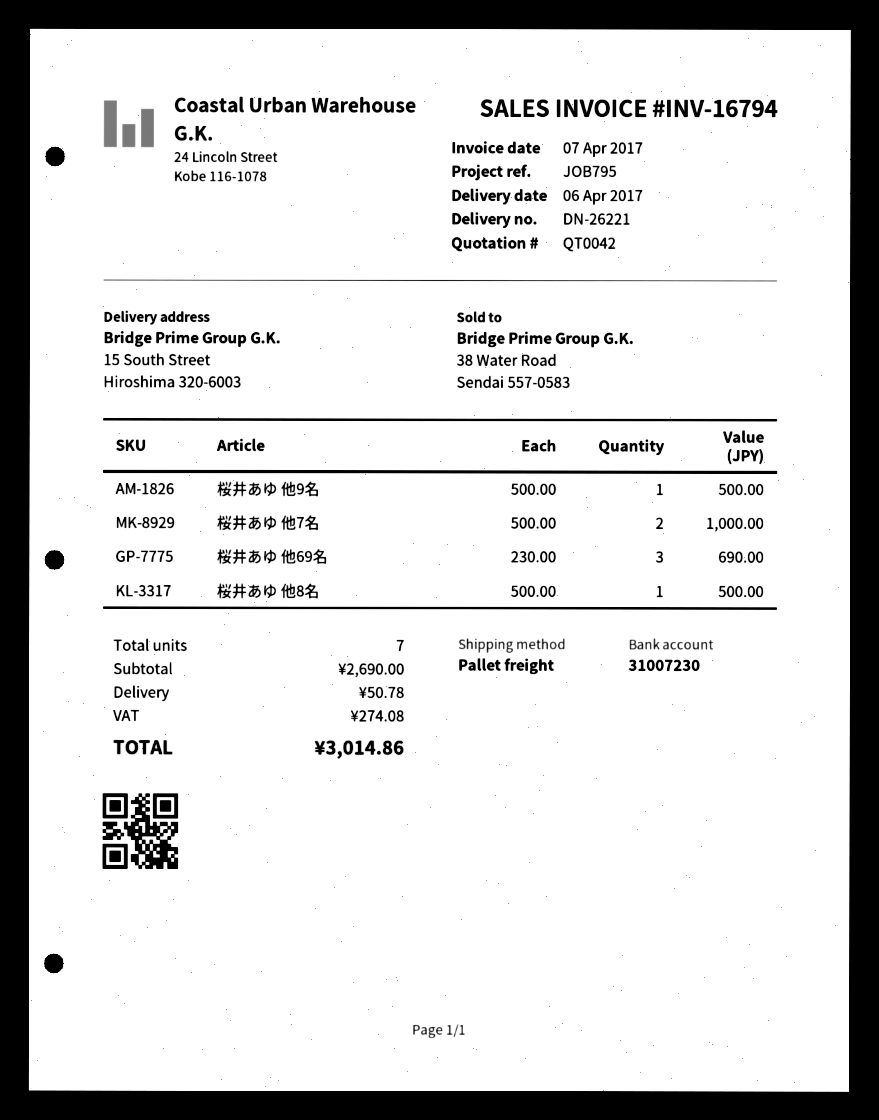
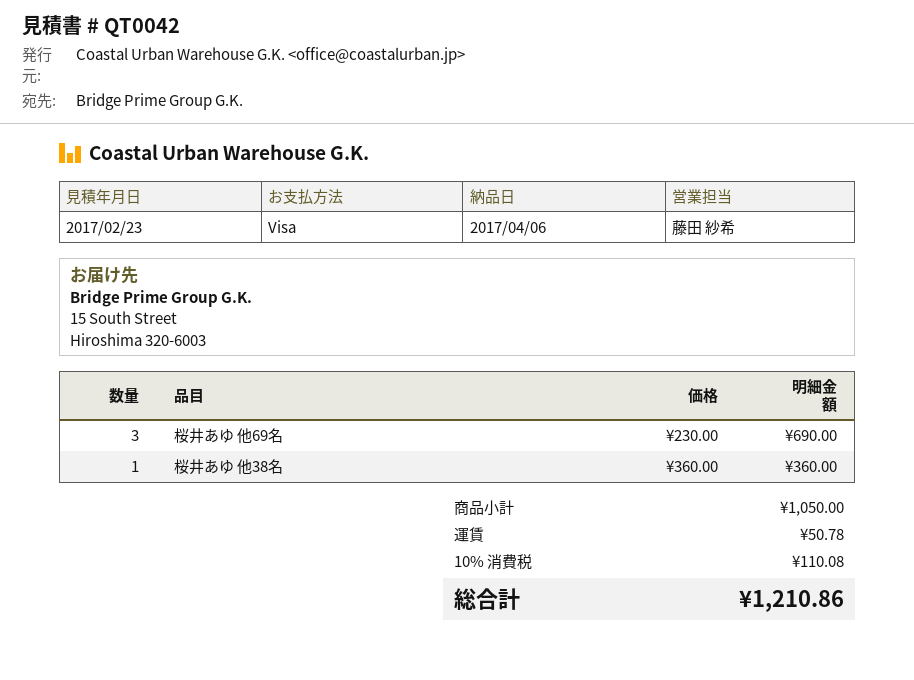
桜井あゆ 他9名: 1 x 500.00 = 500.00 -> none
桜井あゆ 他7名: 2 x 500.00 = 1000.00 -> none
桜井あゆ 他8名: 1 x 500.00 = 500.00 -> none
桜井あゆ 他38名: none -> 1 x 360.00 = 360.00
subtotal: 2690.00 -> 1050.00
tax: 274.08 -> 110.08
total: 3014.86 -> 1210.86

